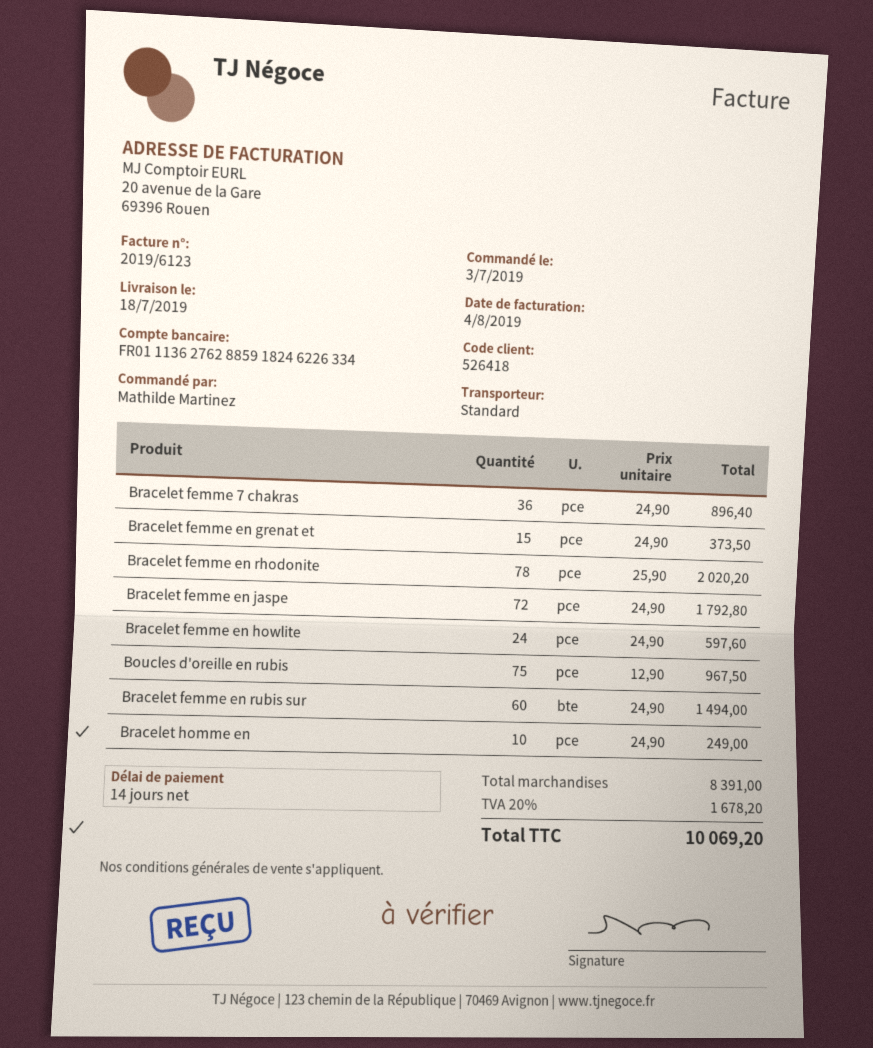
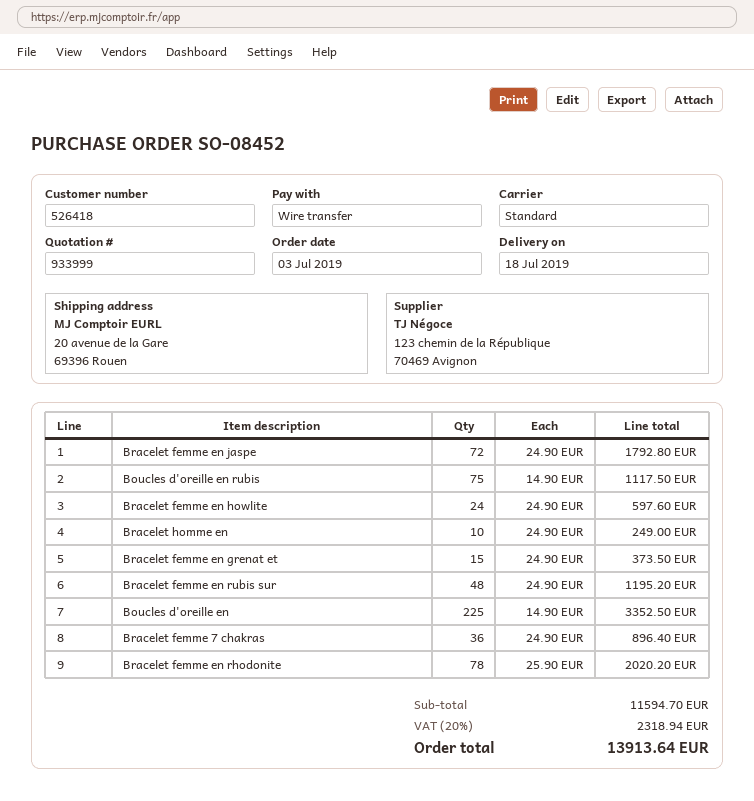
Boucles d'oreille en rubis: 75 x 12.90 = 967.50 -> 75 x 14.90 = 1117.50
Bracelet femme en rubis sur: 60 x 24.90 = 1494.00 -> 48 x 24.90 = 1195.20
Boucles d'oreille en: none -> 225 x 14.90 = 3352.50
subtotal: 8391.00 -> 11594.70
tax: 20% = 1678.20 -> 20% = 2318.94
total: 10069.20 -> 13913.64

